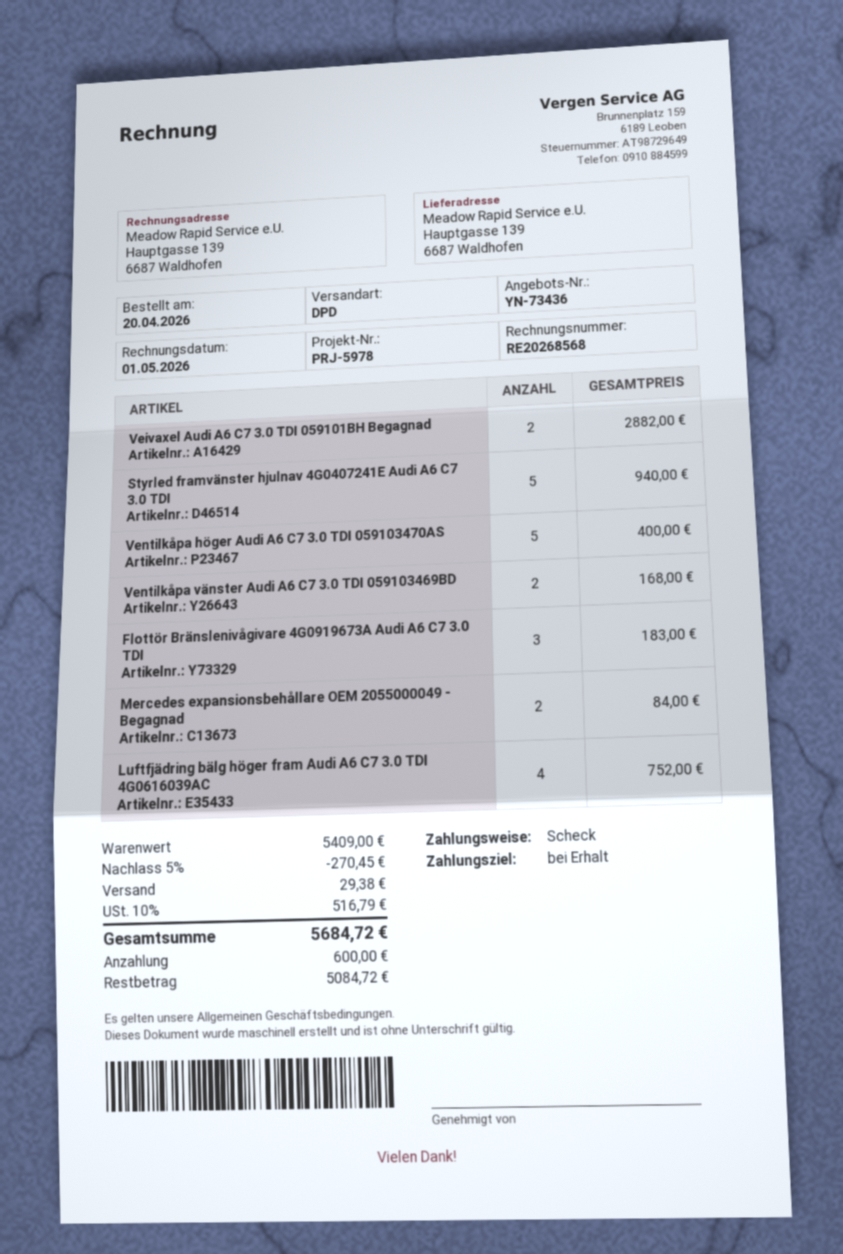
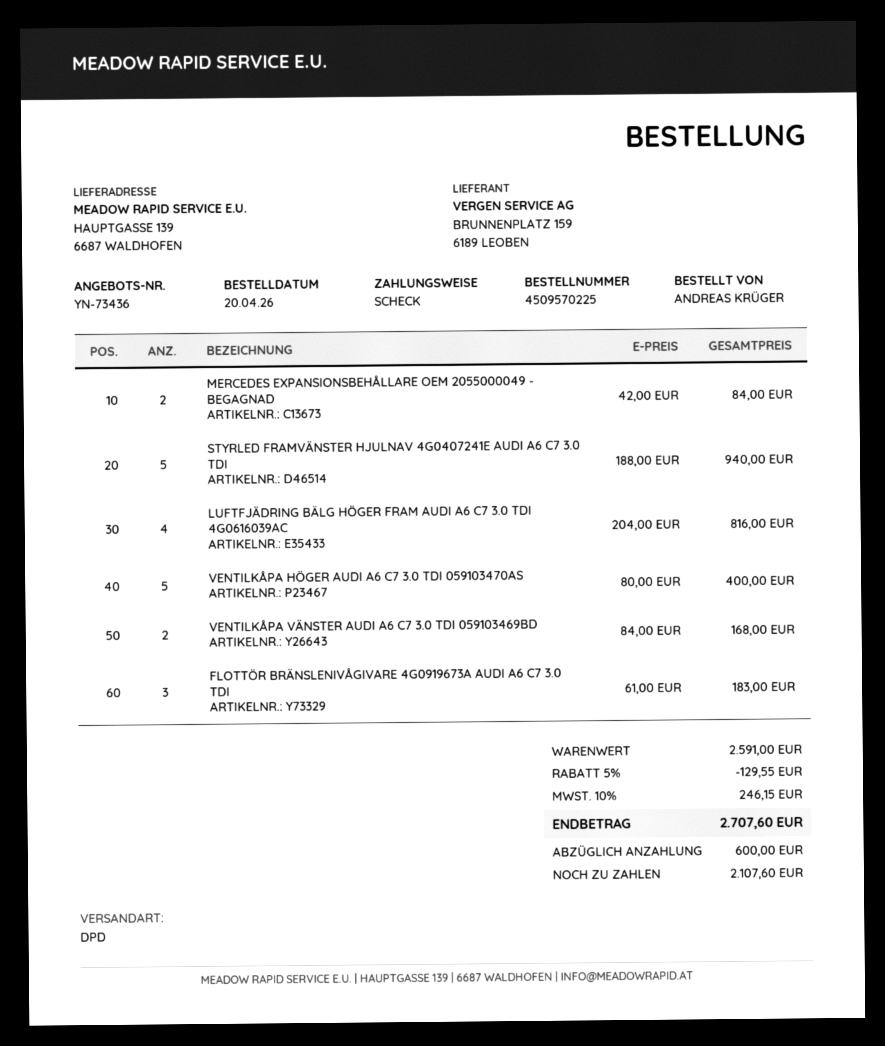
Veivaxel Audi A6 C7 3.0 TDI 059101BH Begagnad: 2 for 2882.00 -> none
Luftfjädring bälg höger fram Audi A6 C7 3.0 TDI 4G0616039AC: 4 for 752.00 -> 4 for 816.00
subtotal: 5409.00 -> 2591.00
discount: 5% = 270.45 -> 5% = 129.55
shipping: 29.38 -> none
tax: 10% = 516.79 -> 10% = 246.15
total: 5684.72 -> 2707.60
balance: 5084.72 -> 2107.60

